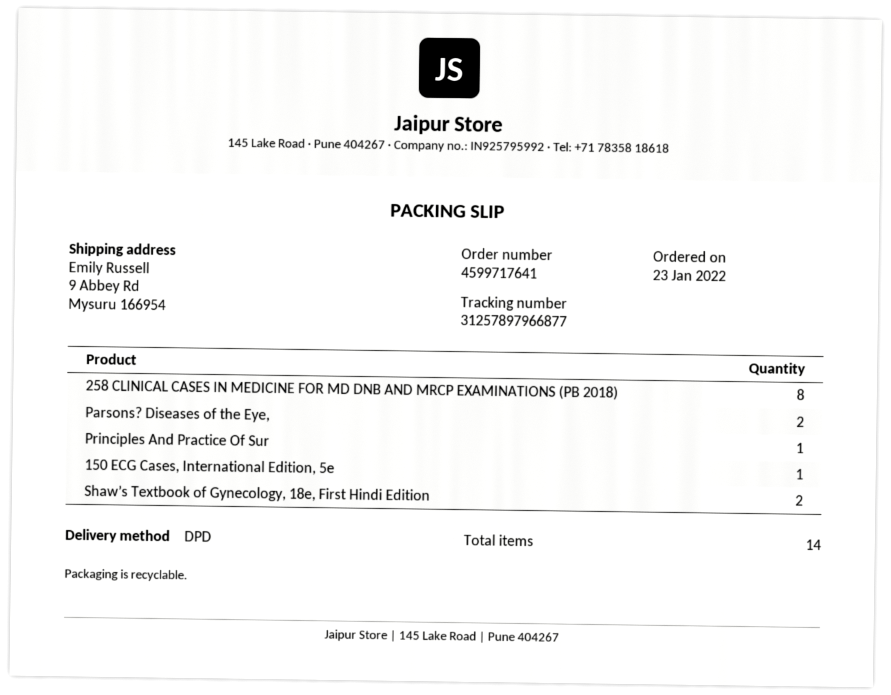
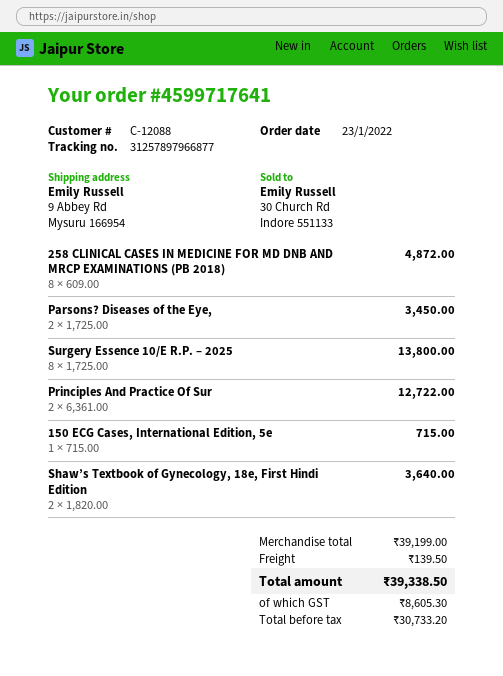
Principles And Practice Of Sur: 1 -> 2
Surgery Essence 10/E R.P. – 2025: none -> 8

